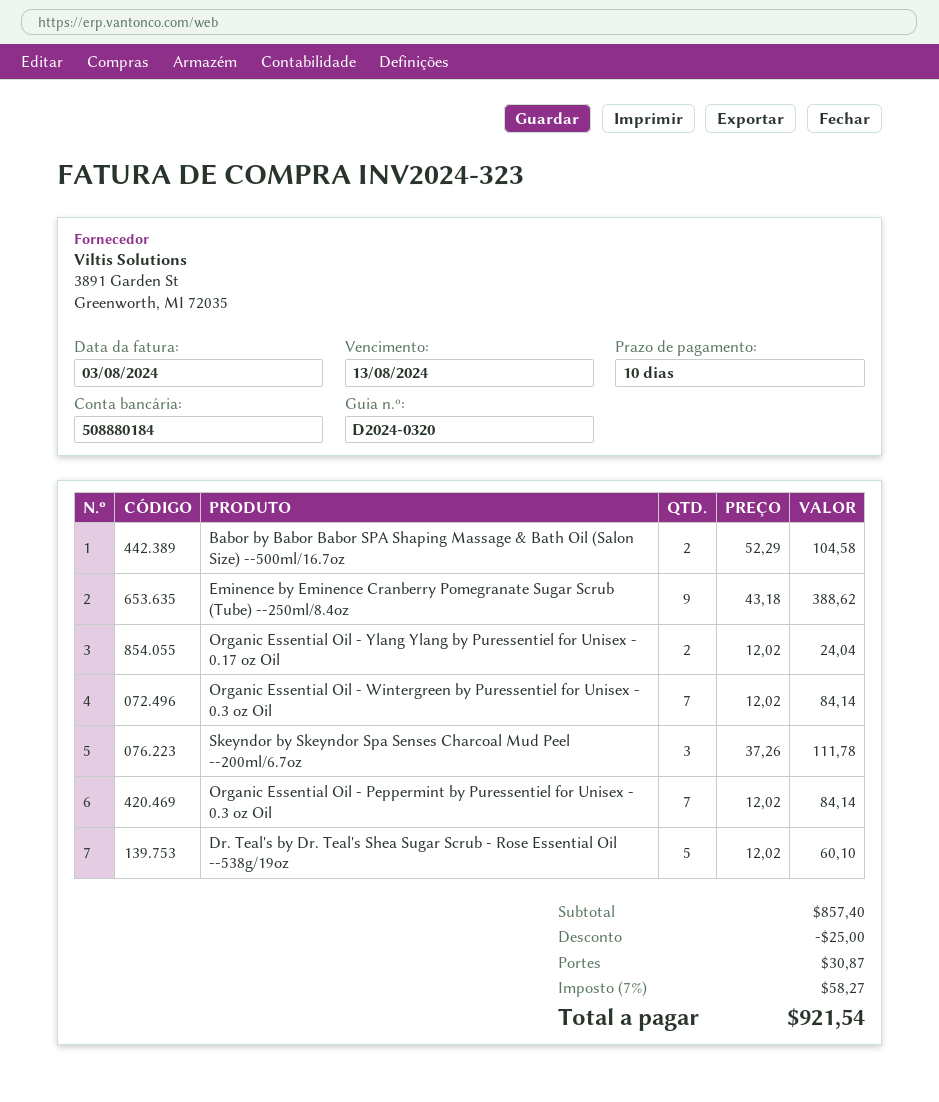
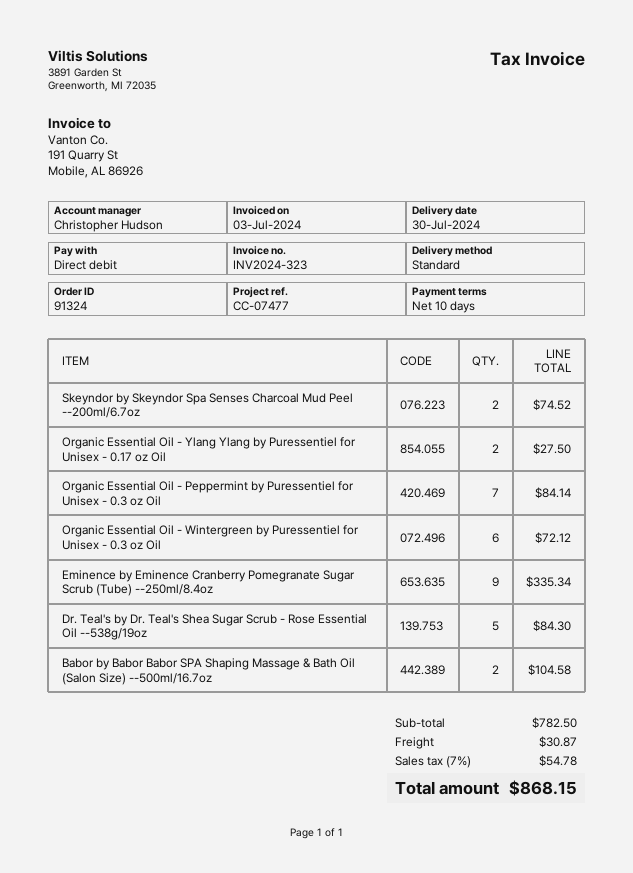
invoice date: 2024-08-03 -> 2024-07-03
Eminence by Eminence Cranberry Pomegranate Sugar Scrub (Tube) --250ml/8.4oz: 9 for 388.62 -> 9 for 335.34
Organic Essential Oil - Ylang Ylang by Puressentiel for Unisex - 0.17 oz Oil: 2 for 24.04 -> 2 for 27.50
Organic Essential Oil - Wintergreen by Puressentiel for Unisex - 0.3 oz Oil: 7 for 84.14 -> 6 for 72.12
Skeyndor by Skeyndor Spa Senses Charcoal Mud Peel --200ml/6.7oz: 3 for 111.78 -> 2 for 74.52
Dr. Teal's by Dr. Teal's Shea Sugar Scrub - Rose Essential Oil --538g/19oz: 5 for 60.10 -> 5 for 84.30
subtotal: 857.40 -> 782.50
discount: 25.00 -> none
tax: 7% = 58.27 -> 7% = 54.78
total: 921.54 -> 868.15

